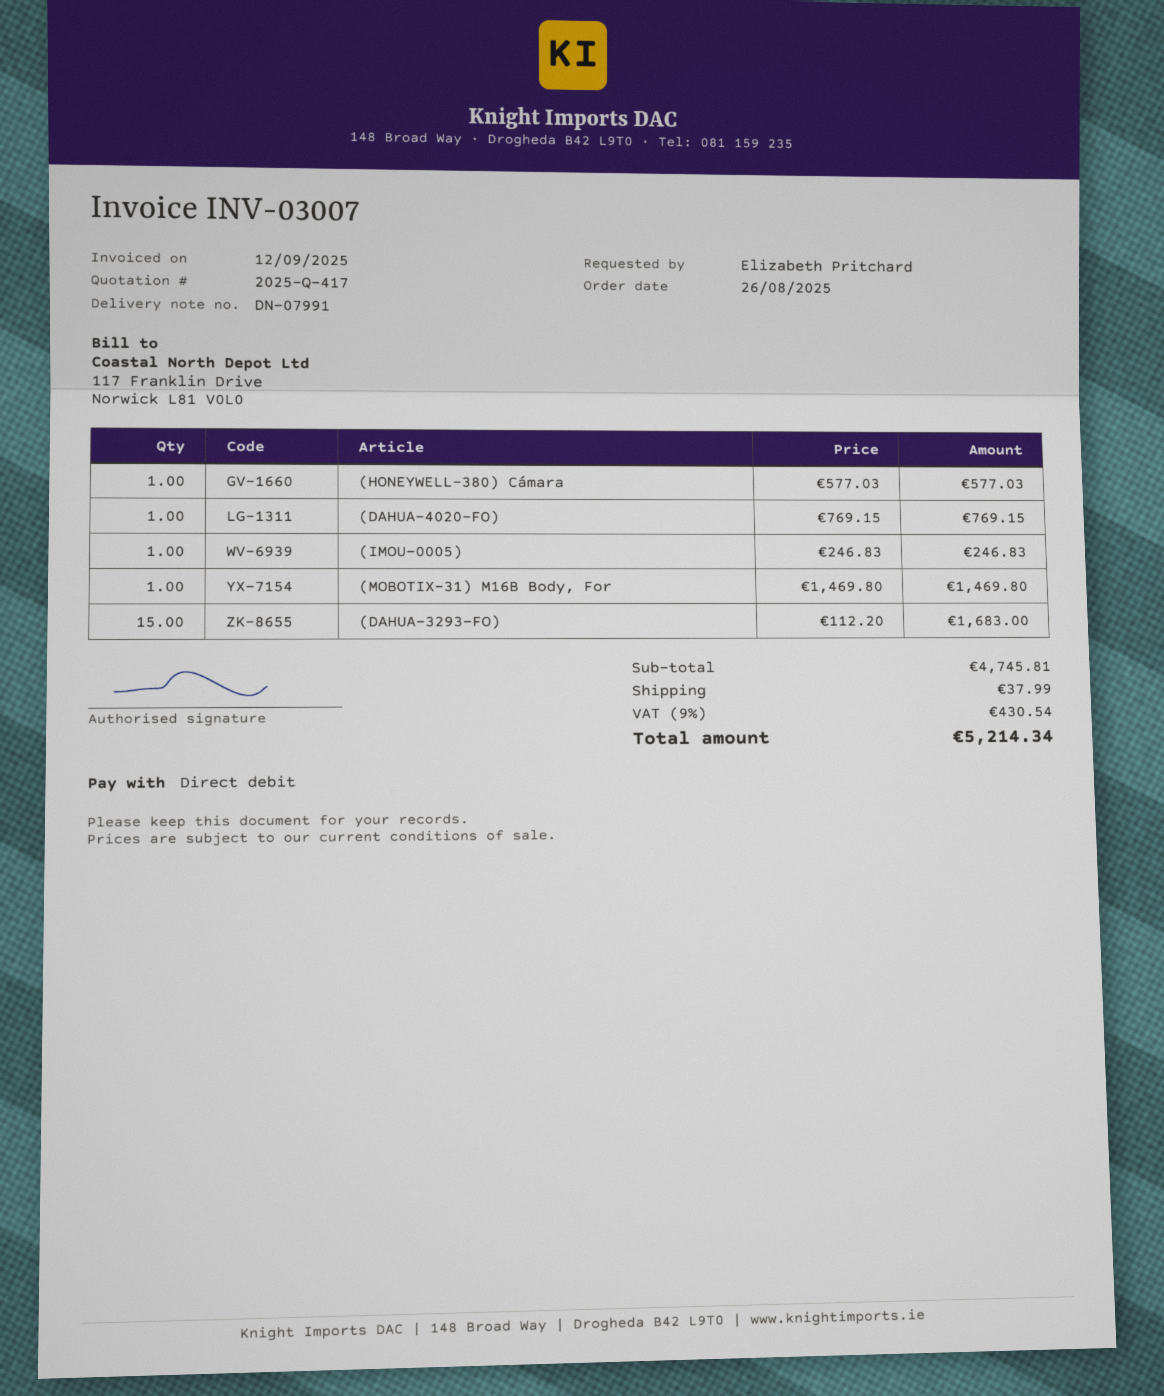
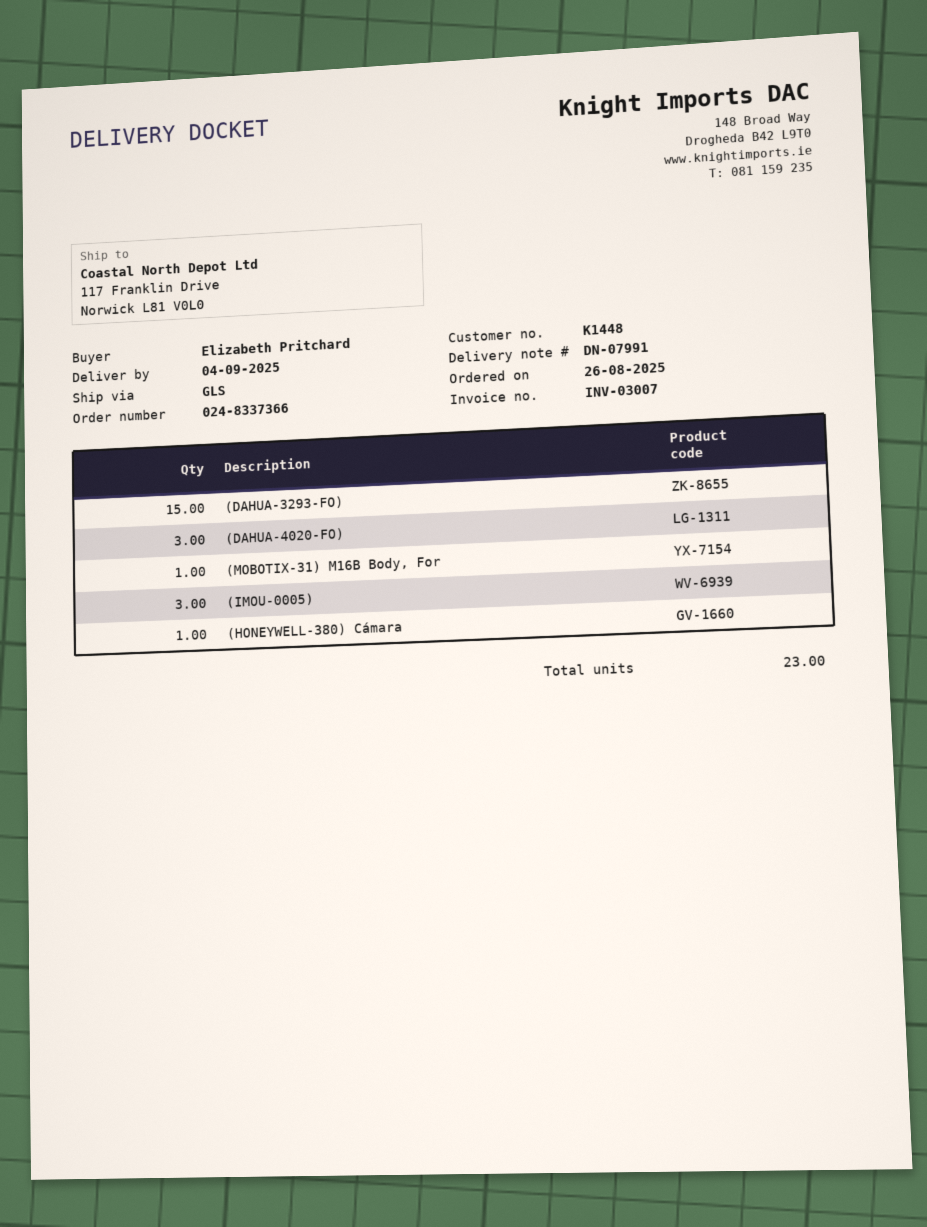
(DAHUA-4020-FO): 1 -> 3
(IMOU-0005): 1 -> 3

